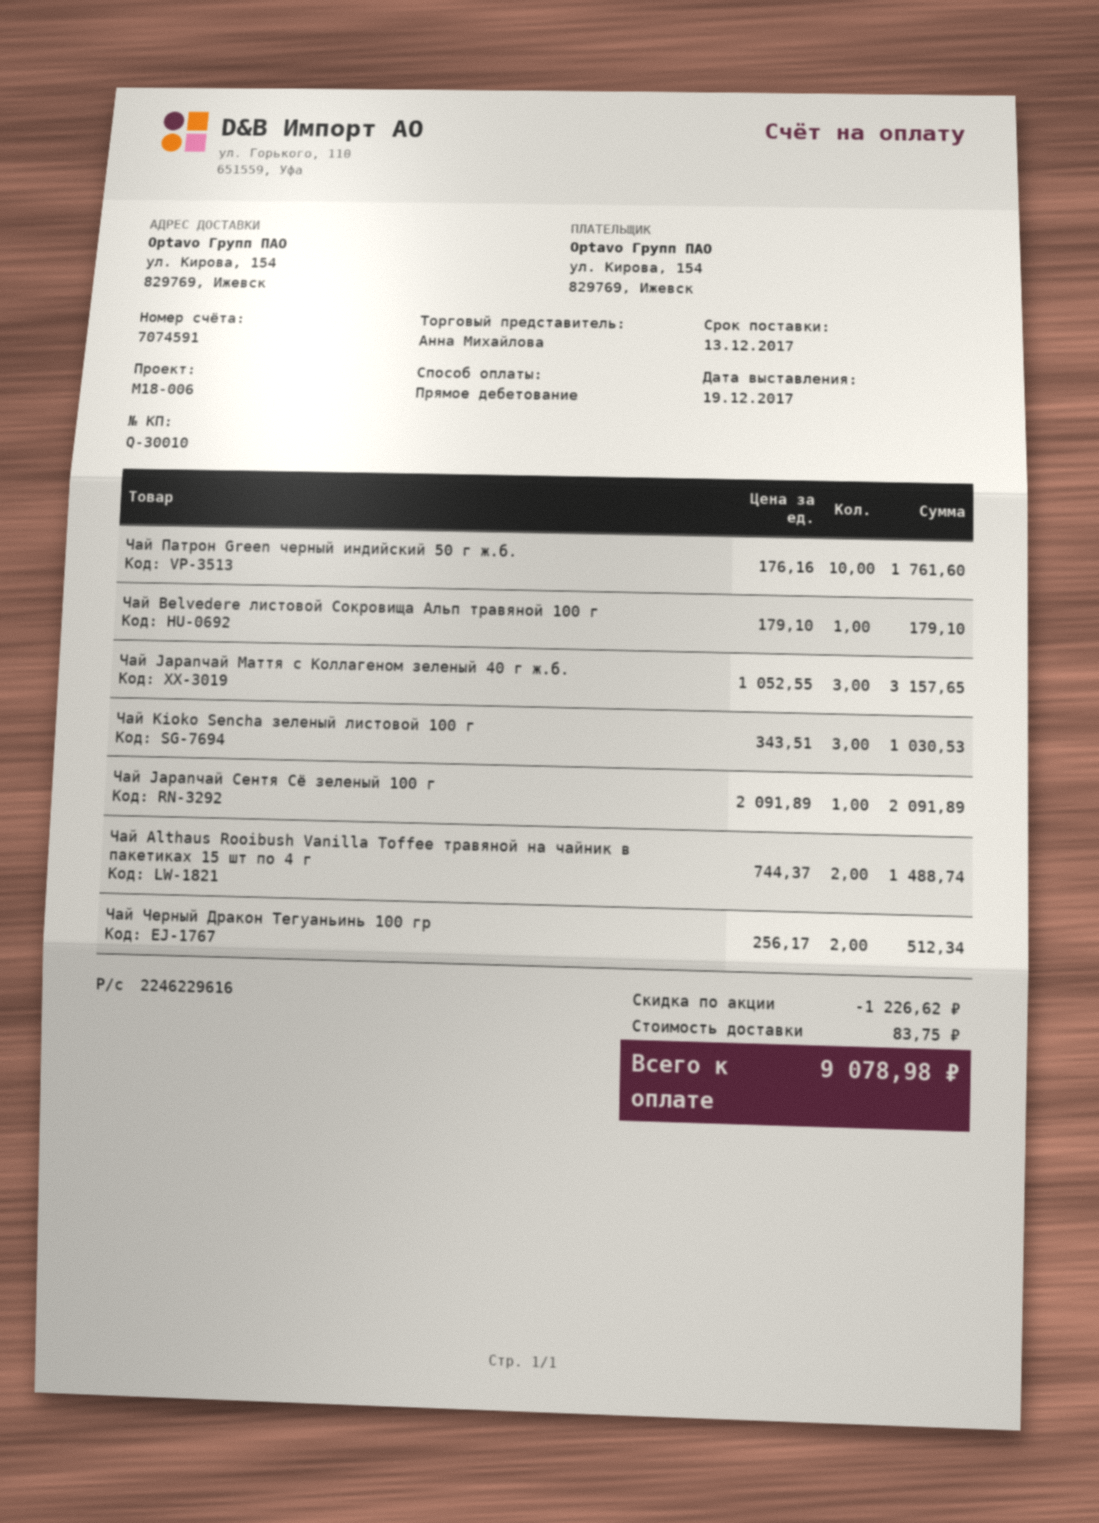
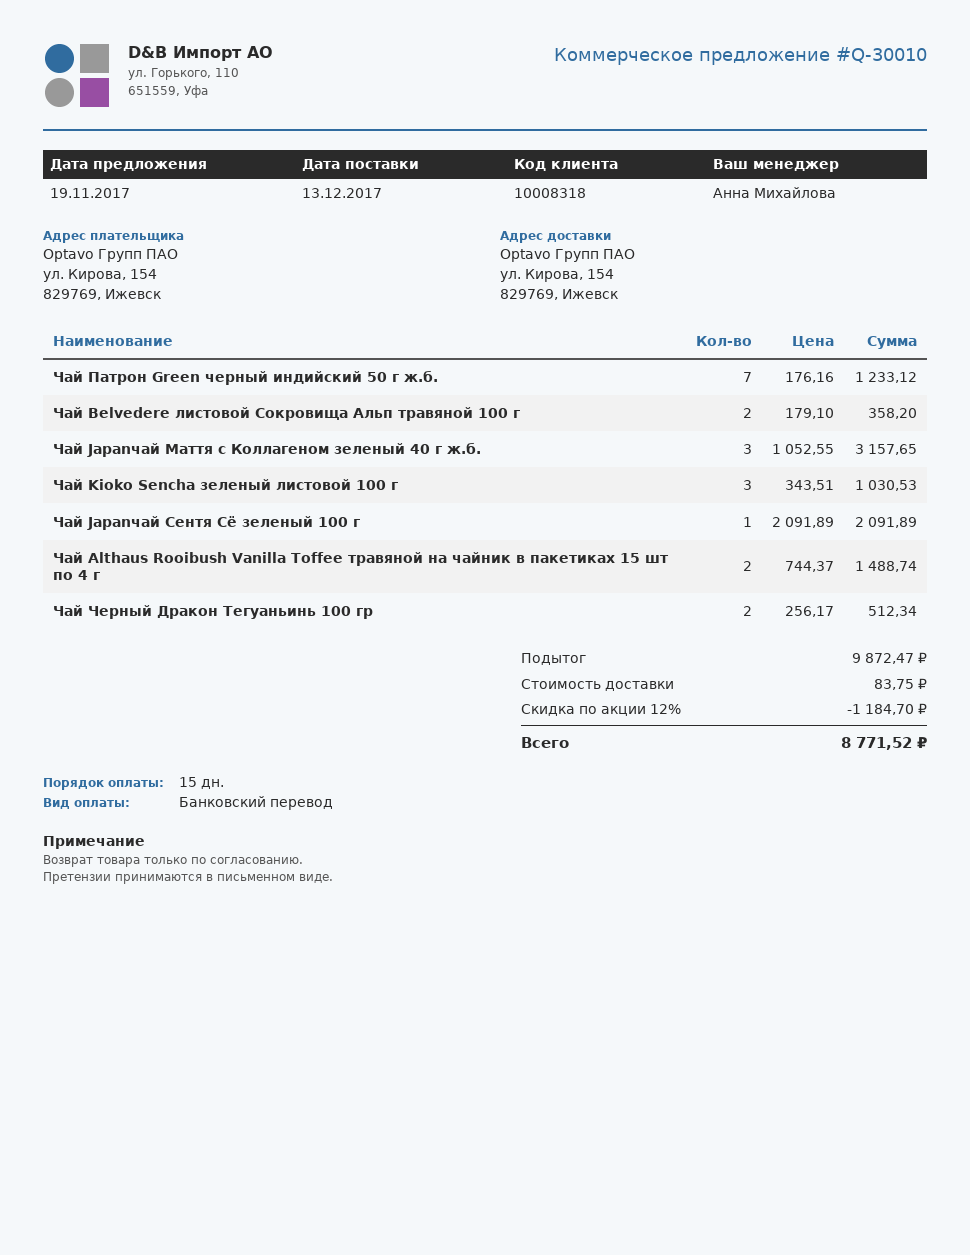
payment method: direct debit -> bank transfer
Чай Патрон Green черный индийский 50 г ж.б.: 10 x 176.16 = 1761.60 -> 7 x 176.16 = 1233.12
Чай Belvedere листовой Сокровища Альп травяной 100 г: 1 x 179.10 = 179.10 -> 2 x 179.10 = 358.20
discount: 1226.62 -> 1184.70
total: 9078.98 -> 8771.52

